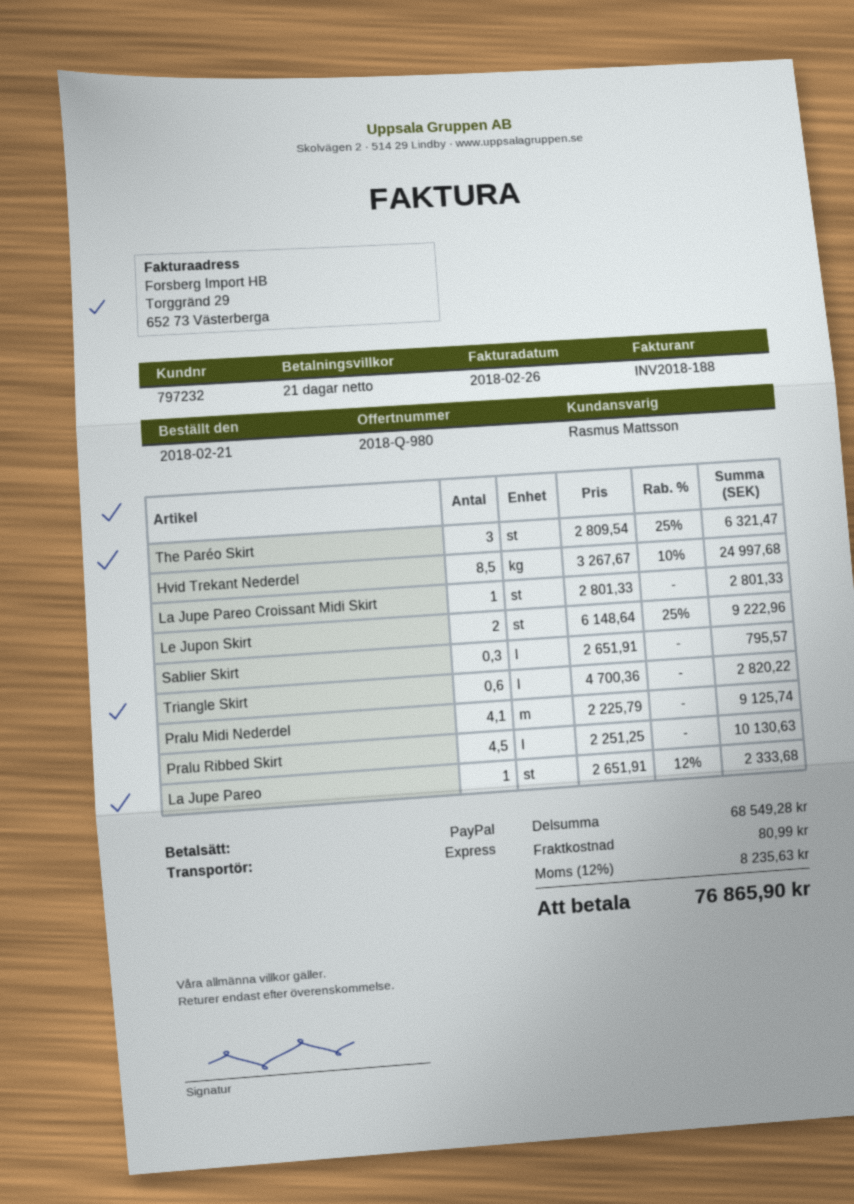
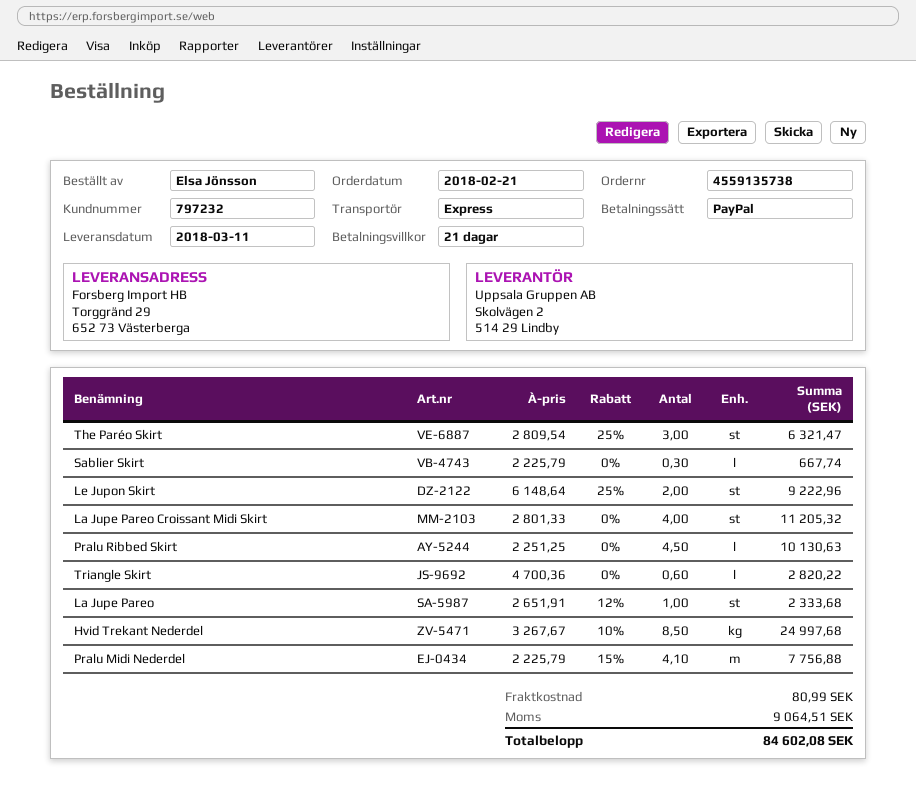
La Jupe Pareo Croissant Midi Skirt: 1 x 2801.33 = 2801.33 -> 4 x 2801.33 = 11205.32
Sablier Skirt: 0.3 x 2651.91 = 795.57 -> 0.3 x 2225.79 = 667.74
Pralu Midi Nederdel: 4.1 x 2225.79 = 9125.74 -> 4.1 x 2225.79 - 15% = 7756.88
tax: 8235.63 -> 9064.51
total: 76865.90 -> 84602.08

